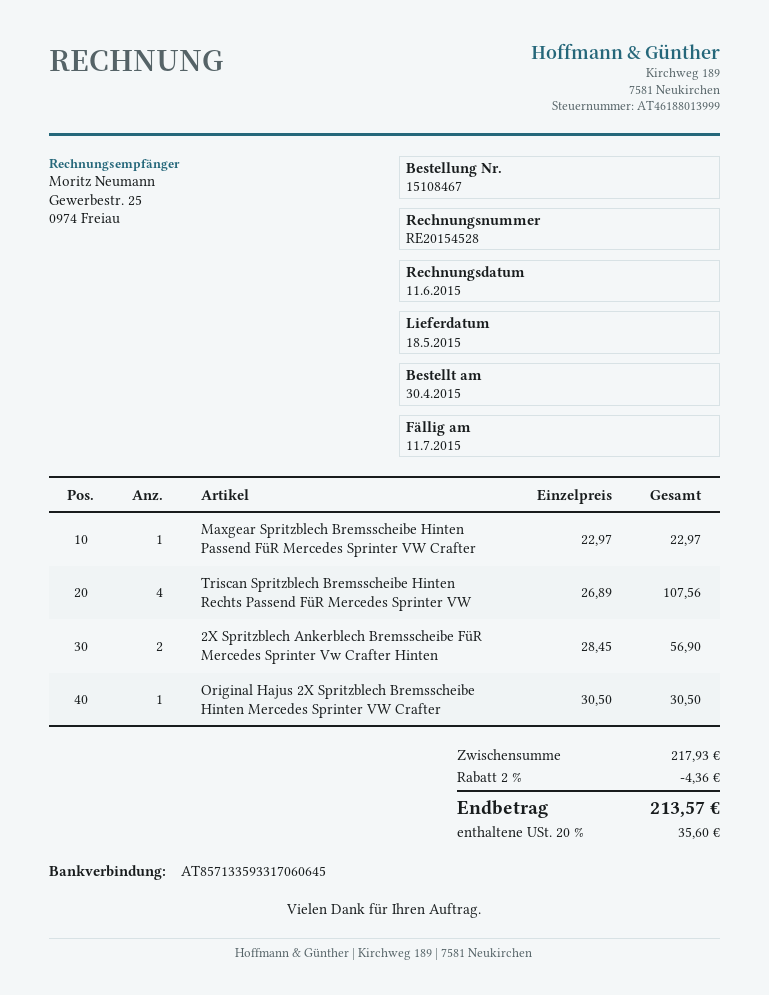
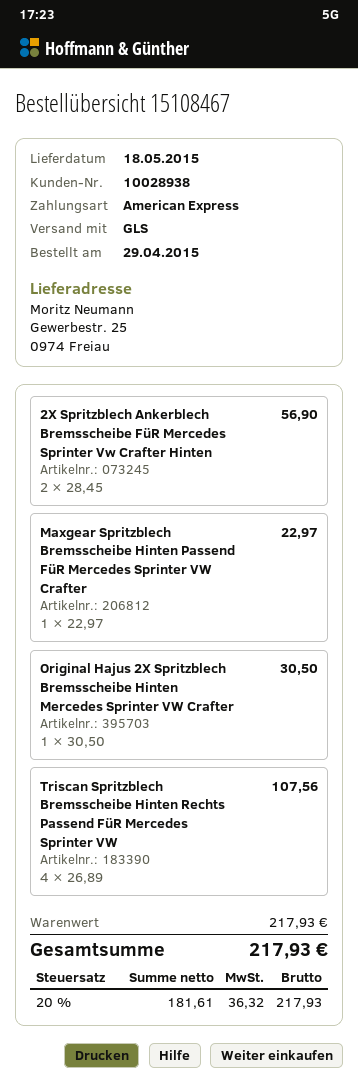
order date: 2015-04-30 -> 2015-04-29
discount: 2% = 4.36 -> none
tax: 20% = 35.60 -> 20% = 36.32
total: 213.57 -> 217.93

